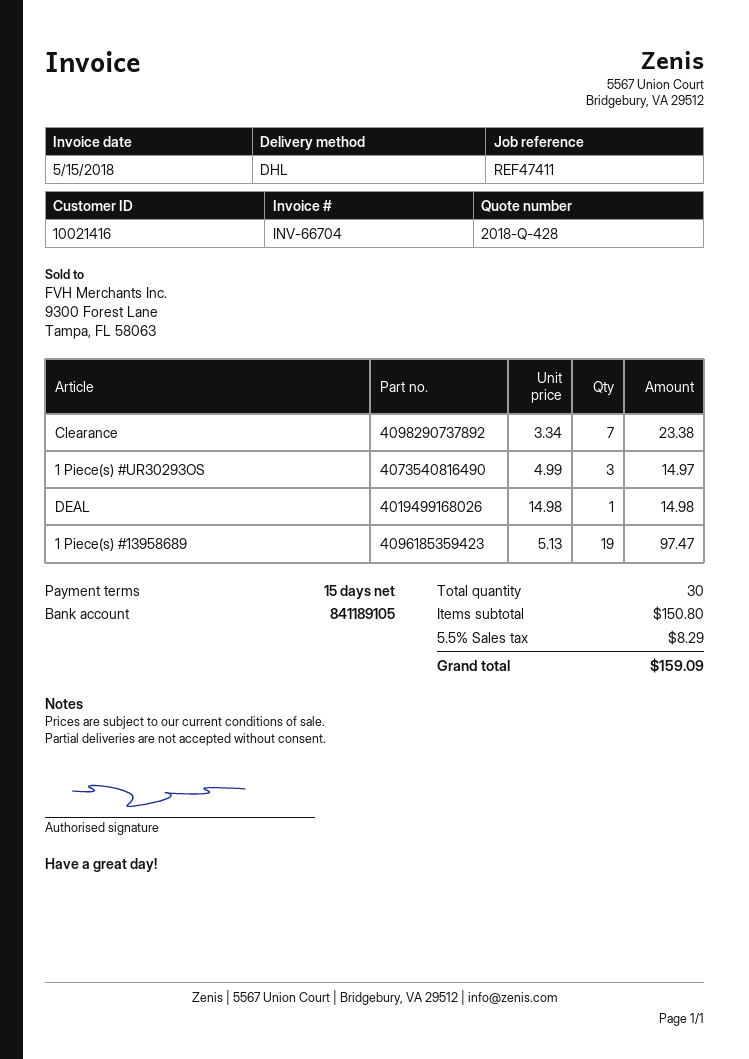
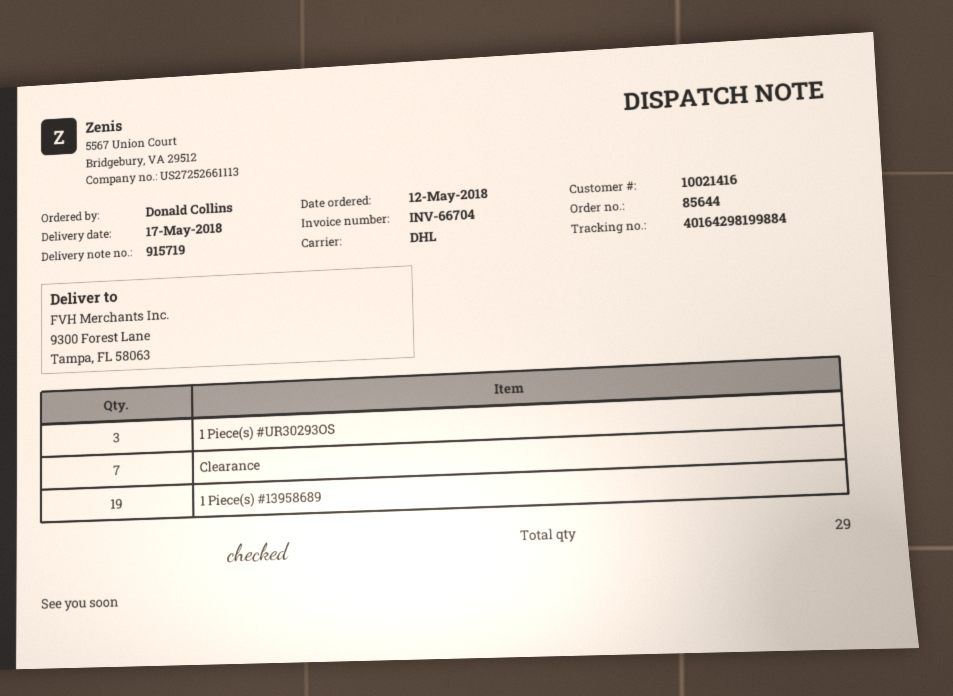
DEAL: 1 -> none
total quantity: 30 -> 29

